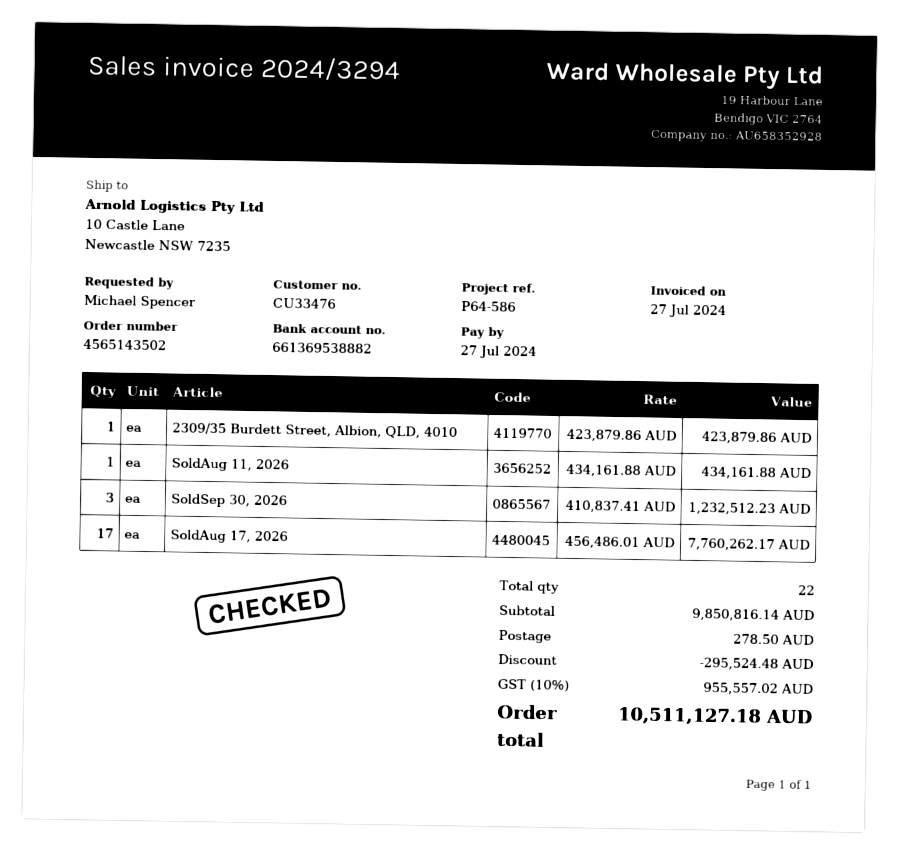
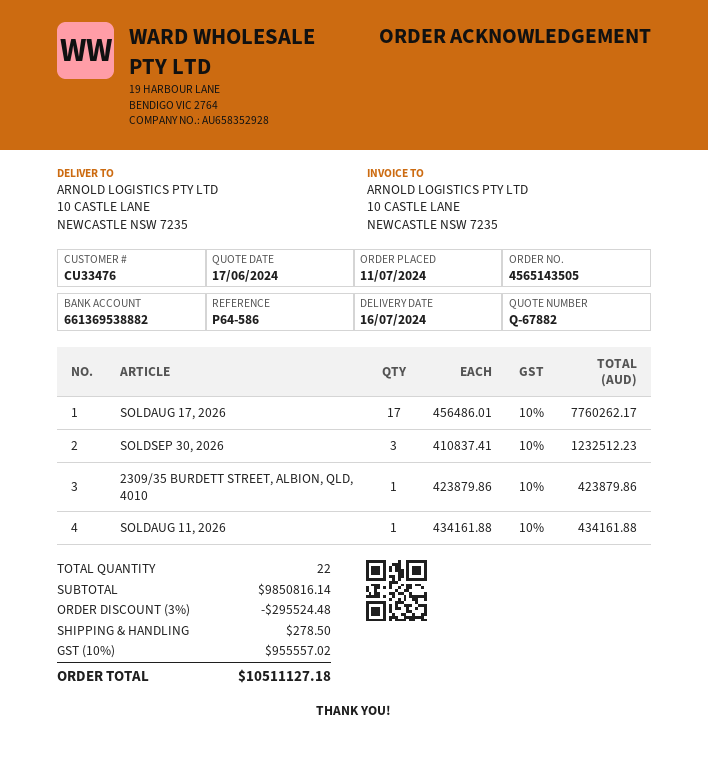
order number: 4565143502 -> 4565143505

